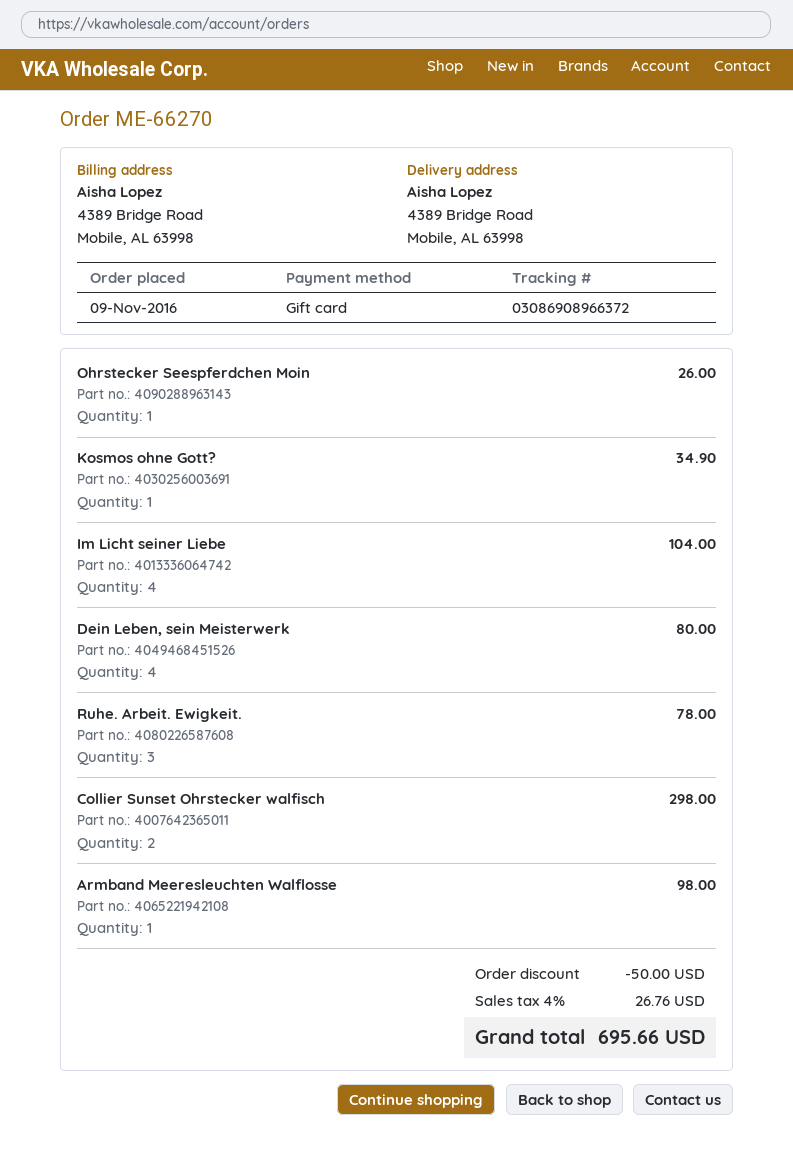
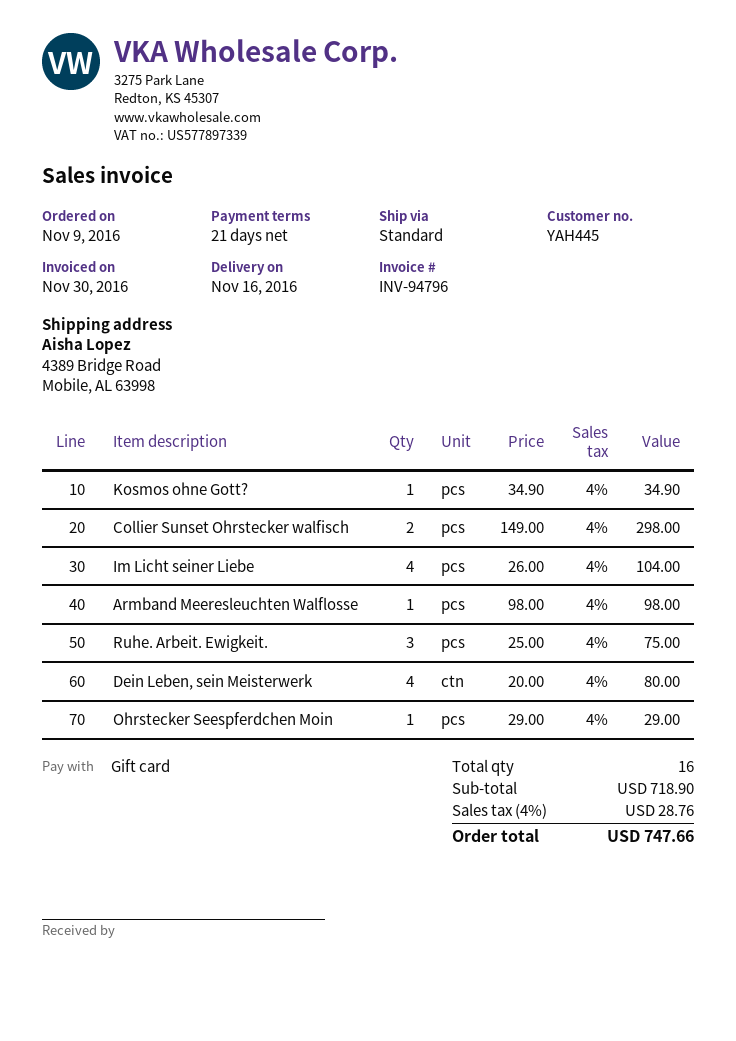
Ohrstecker Seespferdchen Moin: 1 for 26.00 -> 1 for 29.00
Ruhe. Arbeit. Ewigkeit.: 3 for 78.00 -> 3 for 75.00
discount: 50.00 -> none
tax: 4% = 26.76 -> 4% = 28.76
total: 695.66 -> 747.66

